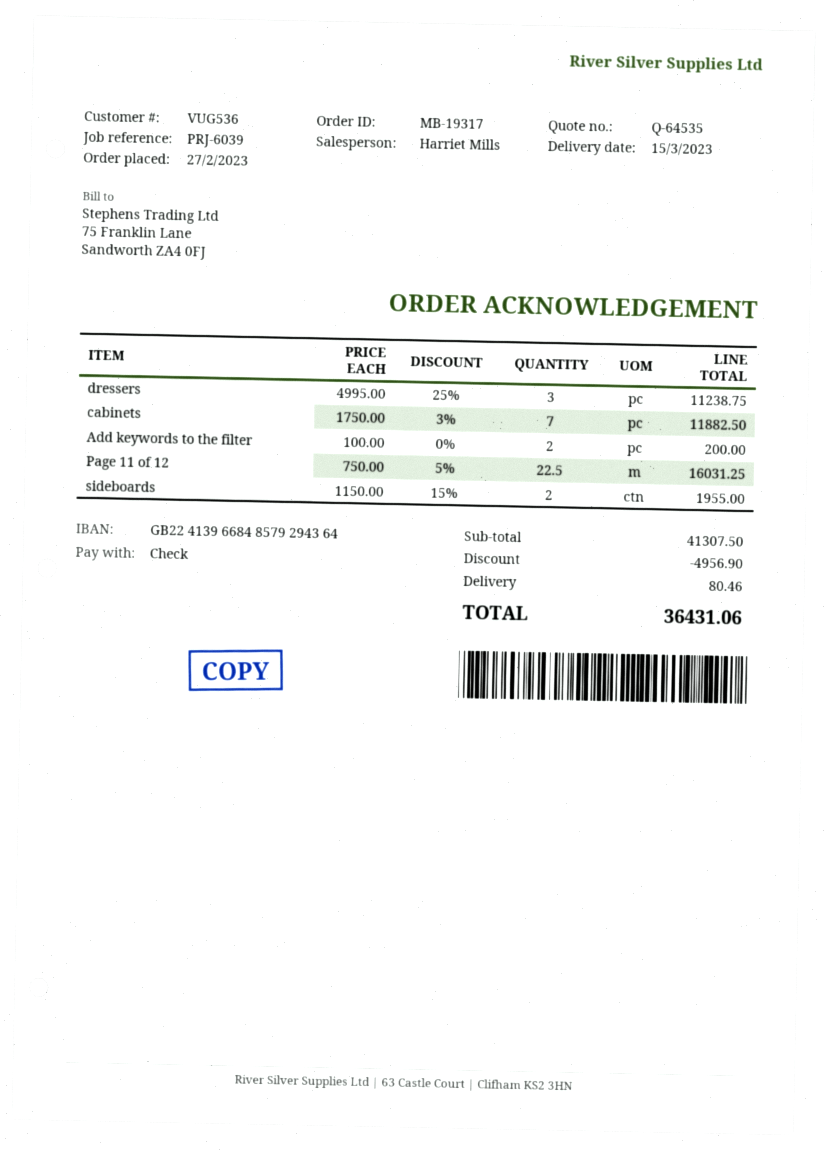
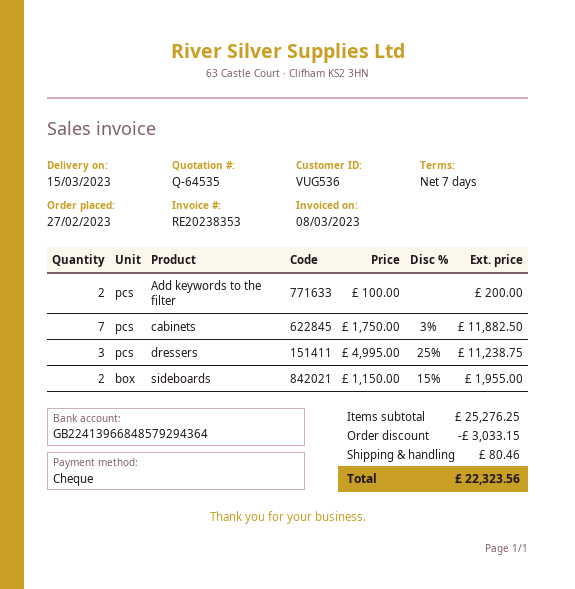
Page 11 of 12: 22.5 x 750.00 - 5% = 16031.25 -> none
subtotal: 41307.50 -> 25276.25
discount: 4956.90 -> 3033.15
total: 36431.06 -> 22323.56

